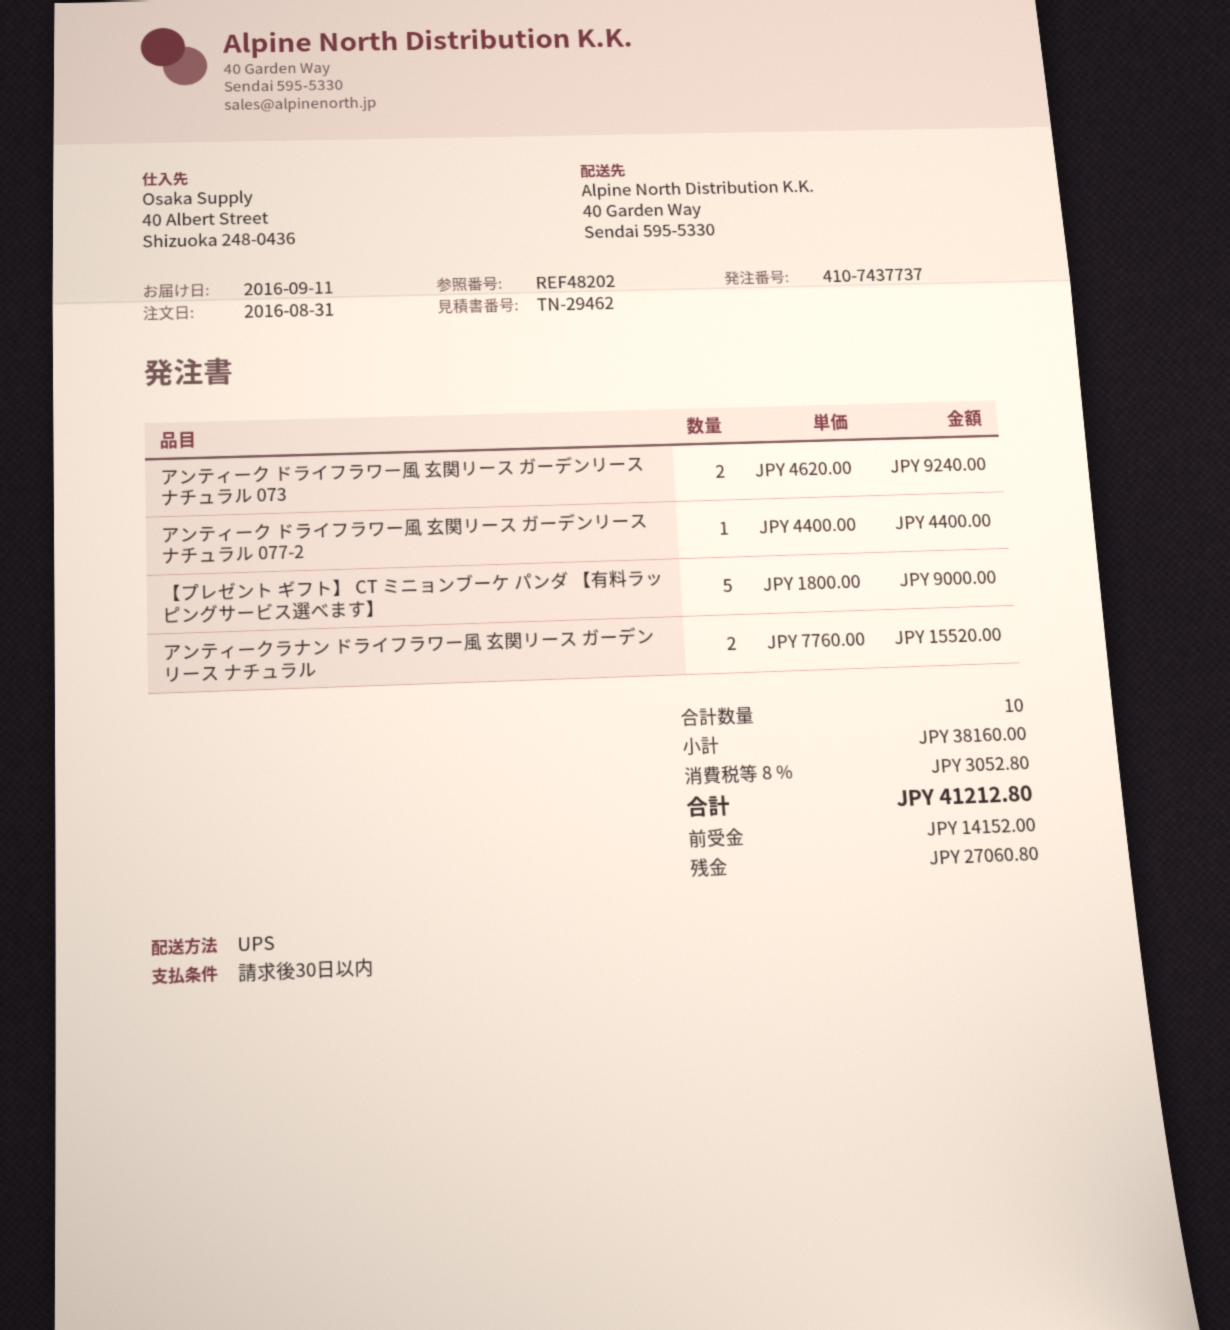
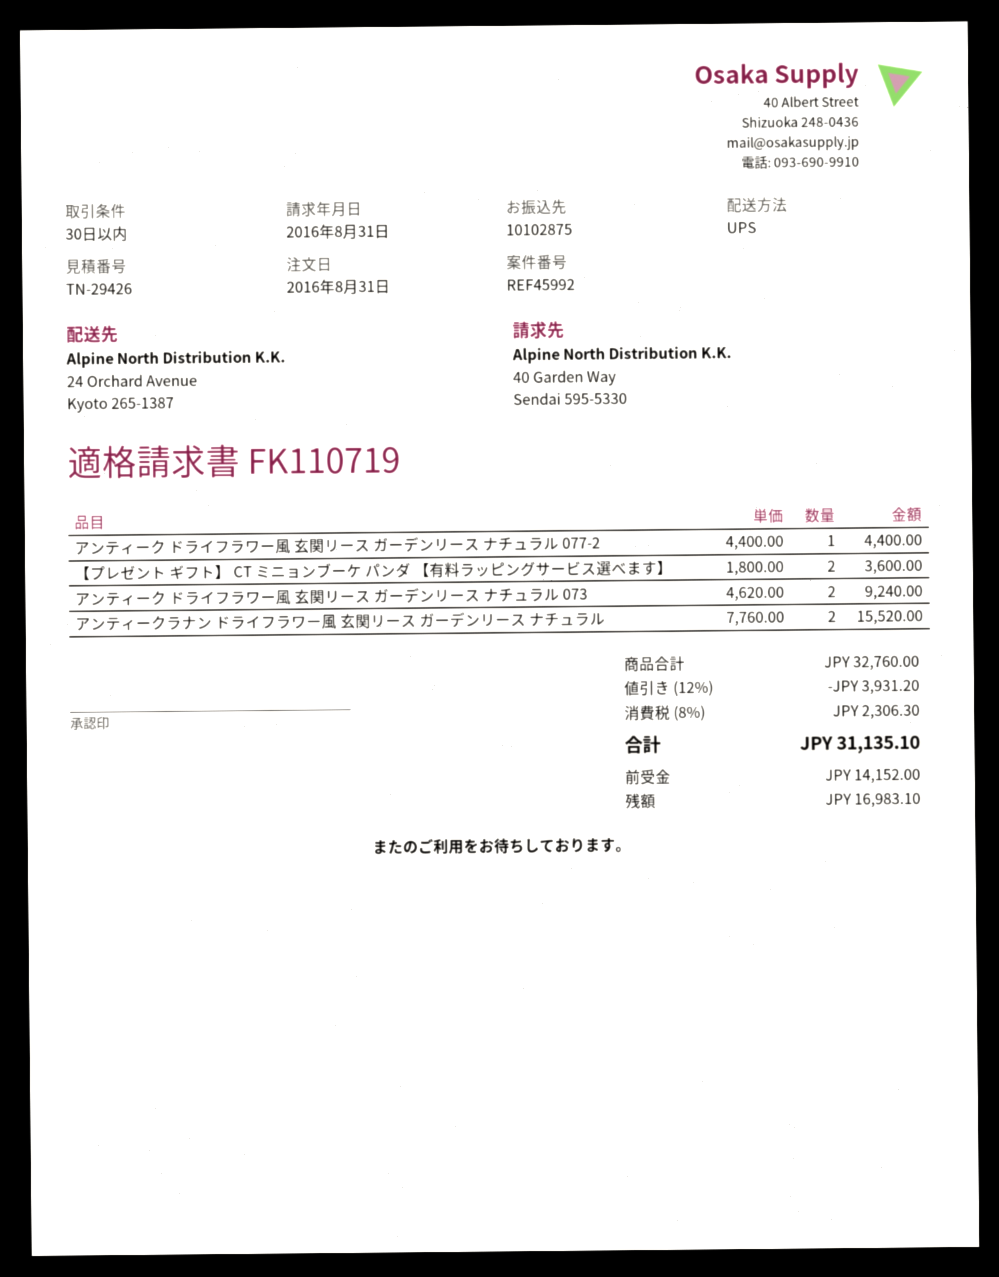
quote number: TN-29462 -> TN-29426
reference: REF48202 -> REF45992
ship to: 40 Garden Way, Sendai 595-5330 -> 24 Orchard Avenue, Kyoto 265-1387
【プレゼント ギフト】 CT ミニョンブーケ パンダ 【有料ラッピングサービス選べます】: 5 x 1800.00 = 9000.00 -> 2 x 1800.00 = 3600.00
subtotal: 38160.00 -> 32760.00
discount: none -> 12% = 3931.20
tax: 8% = 3052.80 -> 8% = 2306.30
total: 41212.80 -> 31135.10
balance: 27060.80 -> 16983.10

